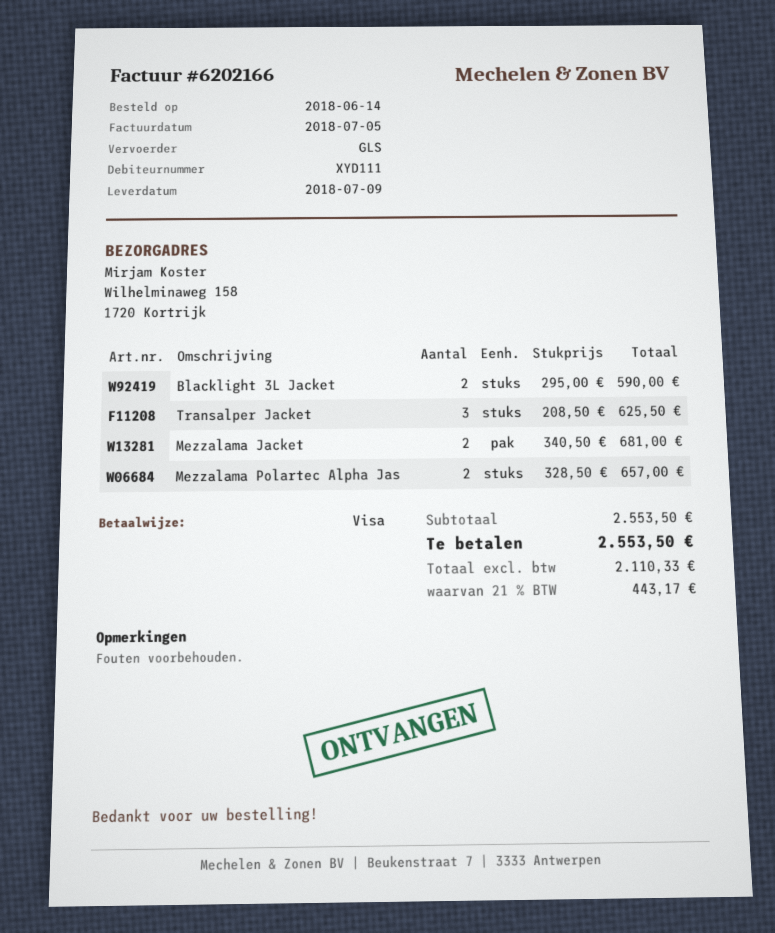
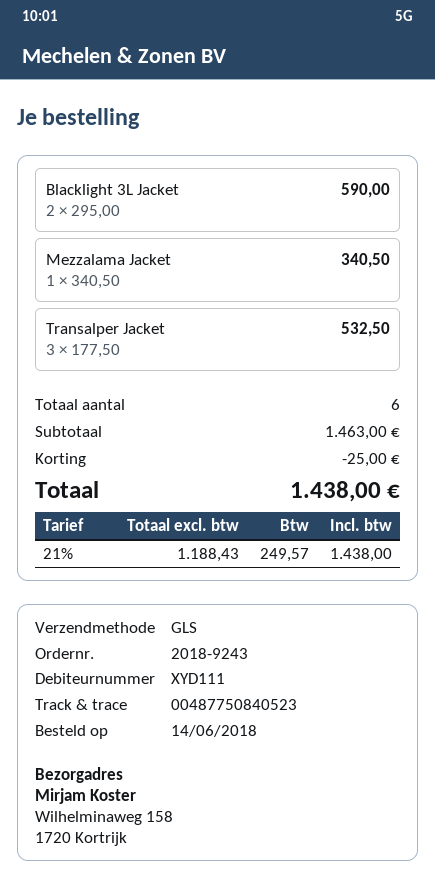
Transalper Jacket: 3 x 208.50 = 625.50 -> 3 x 177.50 = 532.50
Mezzalama Jacket: 2 x 340.50 = 681.00 -> 1 x 340.50 = 340.50
Mezzalama Polartec Alpha Jas: 2 x 328.50 = 657.00 -> none
subtotal: 2553.50 -> 1463.00
discount: none -> 25.00
net: 2110.33 -> 1188.43
tax: 21% = 443.17 -> 21% = 249.57
total: 2553.50 -> 1438.00

